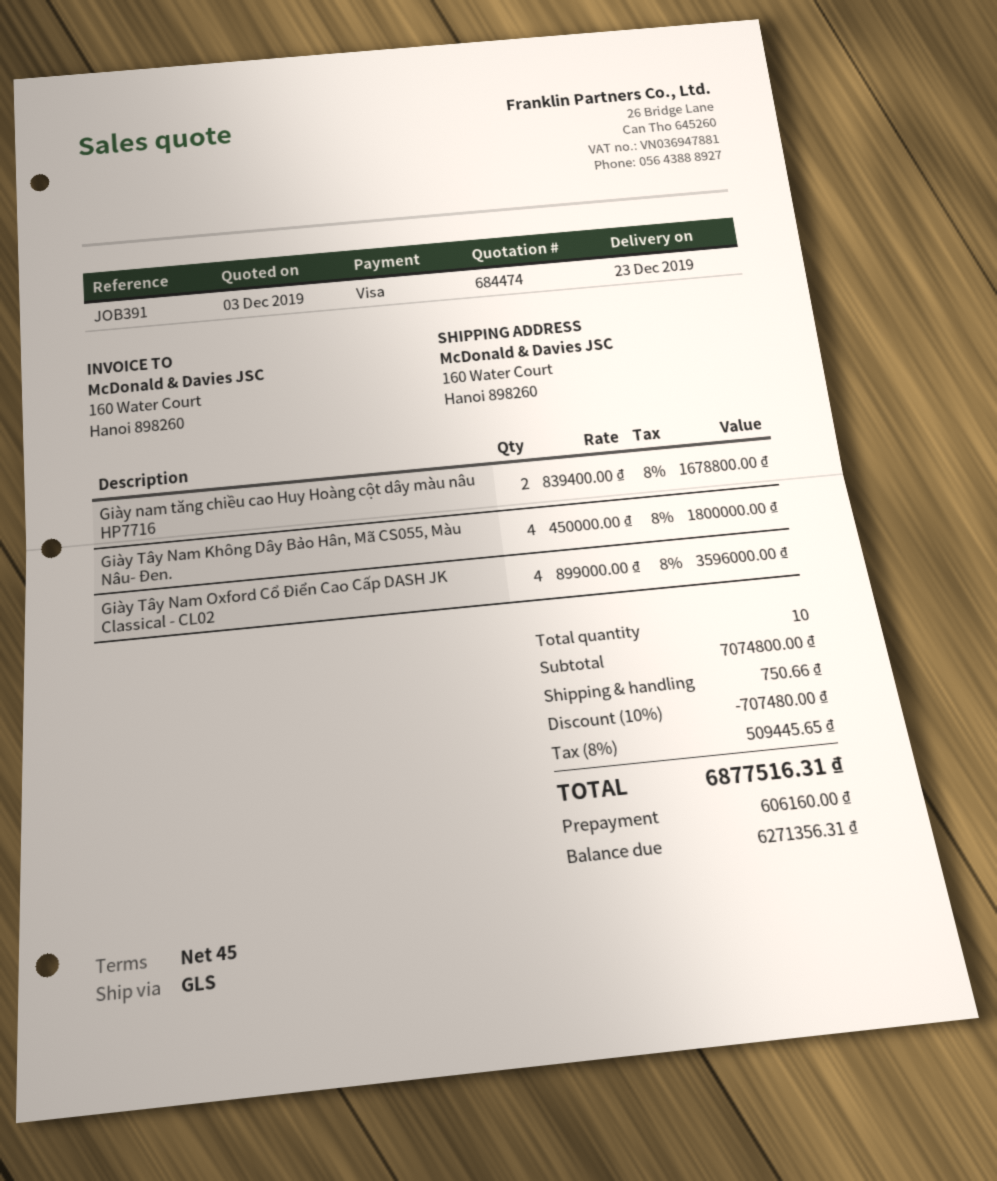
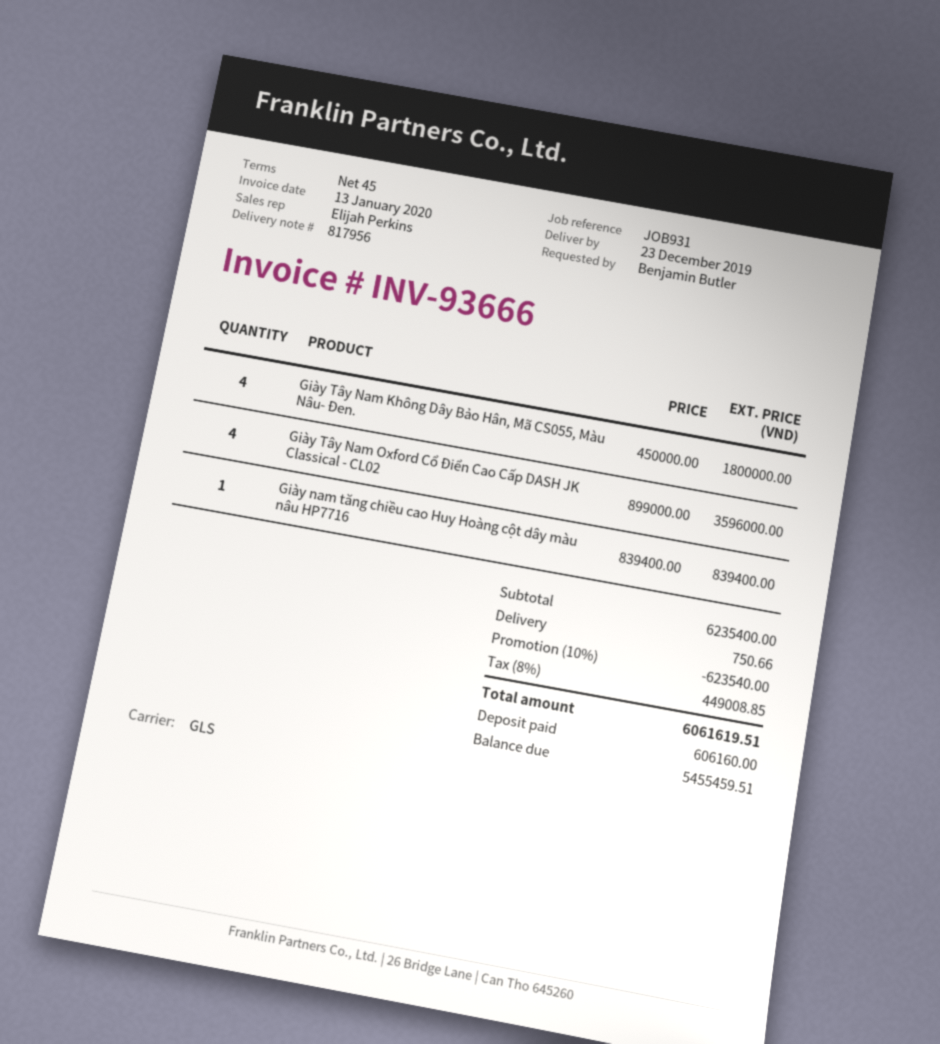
reference: JOB391 -> JOB931
Giày nam tăng chiều cao Huy Hoàng cột dây màu nâu HP7716: 2 x 839400.00 = 1678800.00 -> 1 x 839400.00 = 839400.00
subtotal: 7074800.00 -> 6235400.00
discount: 10% = 707480.00 -> 10% = 623540.00
tax: 8% = 509445.65 -> 8% = 449008.85
total: 6877516.31 -> 6061619.51
balance: 6271356.31 -> 5455459.51

